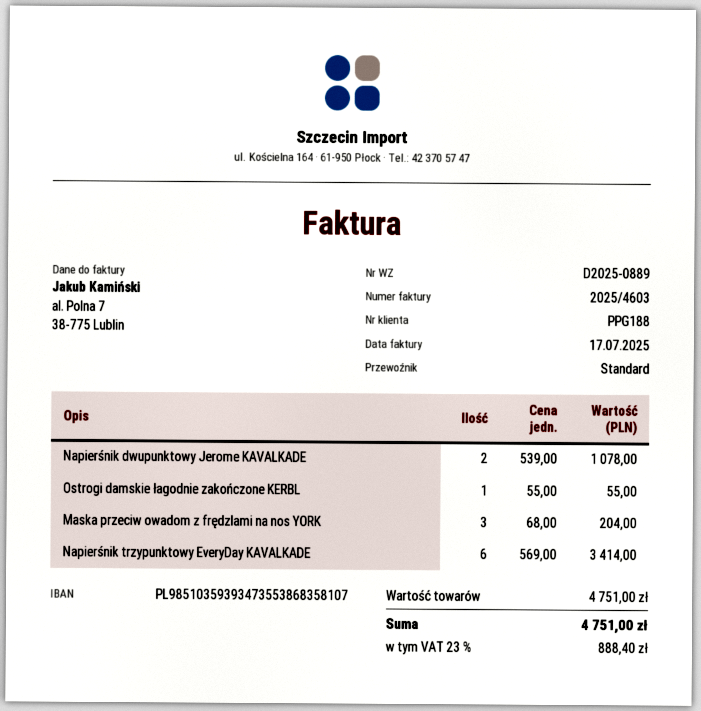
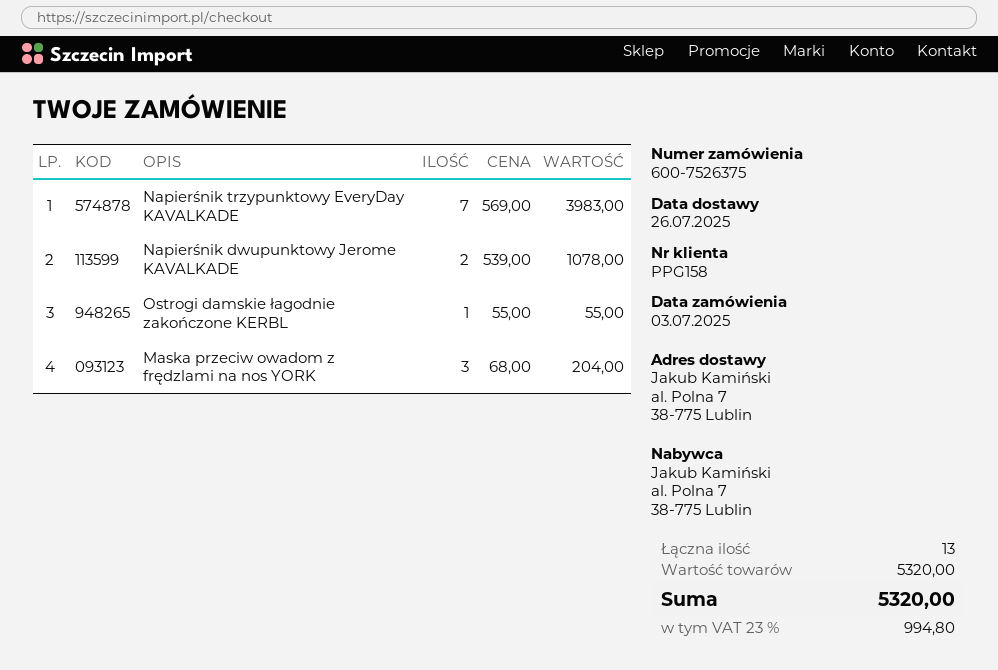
customer number: PPG188 -> PPG158
Napierśnik trzypunktowy EveryDay KAVALKADE: 6 x 569.00 = 3414.00 -> 7 x 569.00 = 3983.00
subtotal: 4751.00 -> 5320.00
tax: 23% = 888.40 -> 23% = 994.80
total: 4751.00 -> 5320.00

